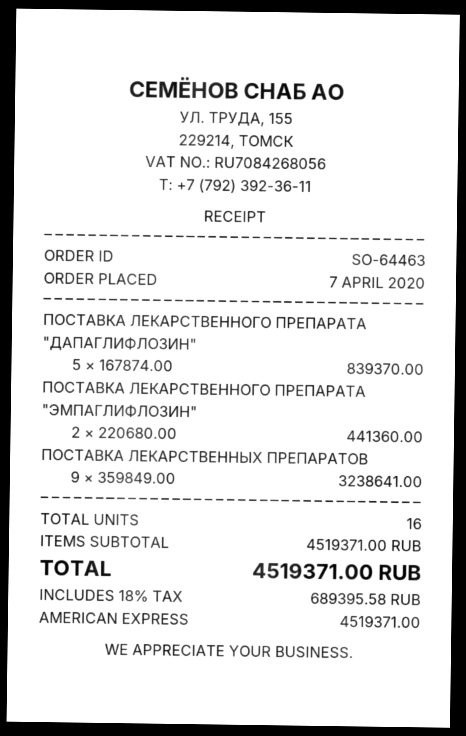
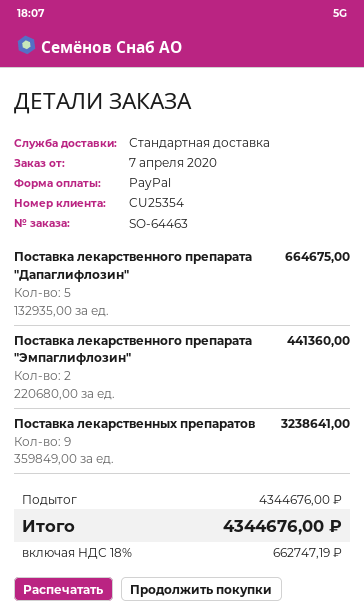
payment method: American Express -> PayPal
ПОСТАВКА ЛЕКАРСТВЕННОГО ПРЕПАРАТА "ДАПАГЛИФЛОЗИН": 5 x 167874.00 = 839370.00 -> 5 x 132935.00 = 664675.00
subtotal: 4519371.00 -> 4344676.00
tax: 18% = 689395.58 -> 18% = 662747.19
total: 4519371.00 -> 4344676.00

